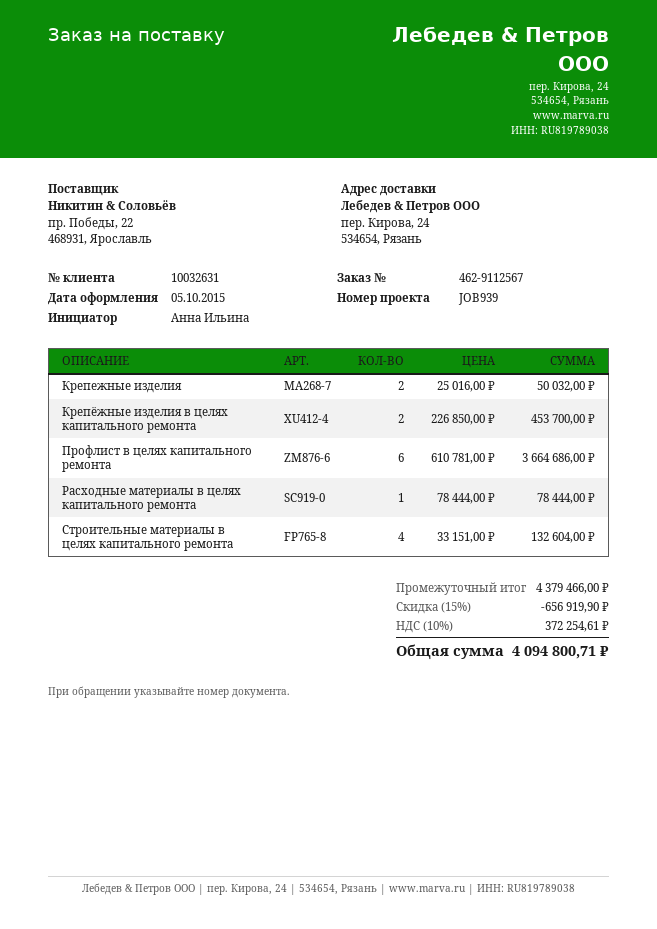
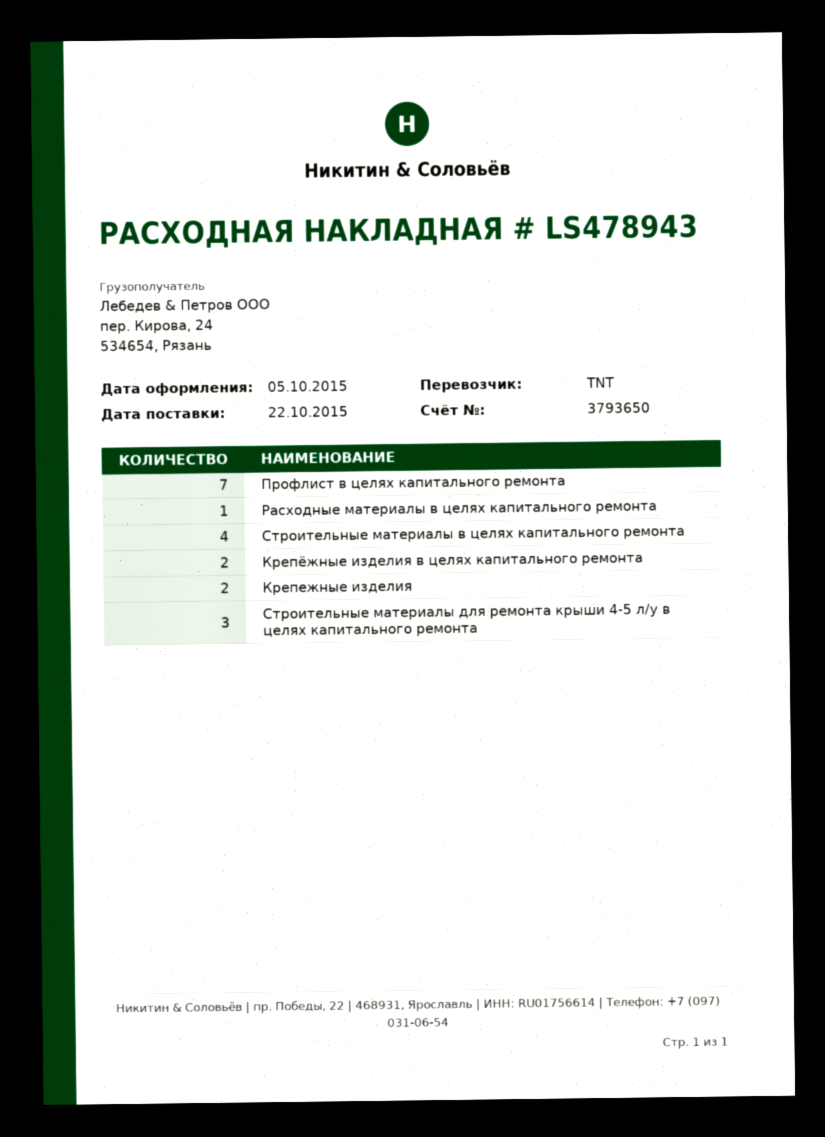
Профлист в целях капитального ремонта: 6 -> 7
Строительные материалы для ремонта крыши 4-5 л/у в целях капитального ремонта: none -> 3

